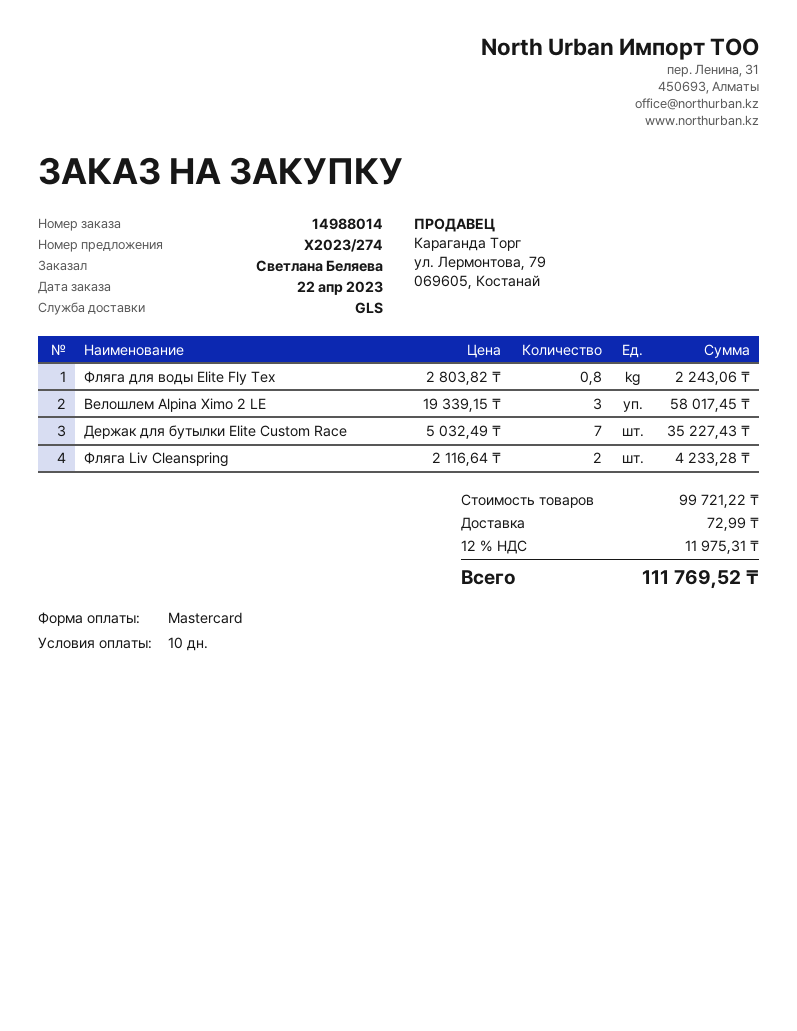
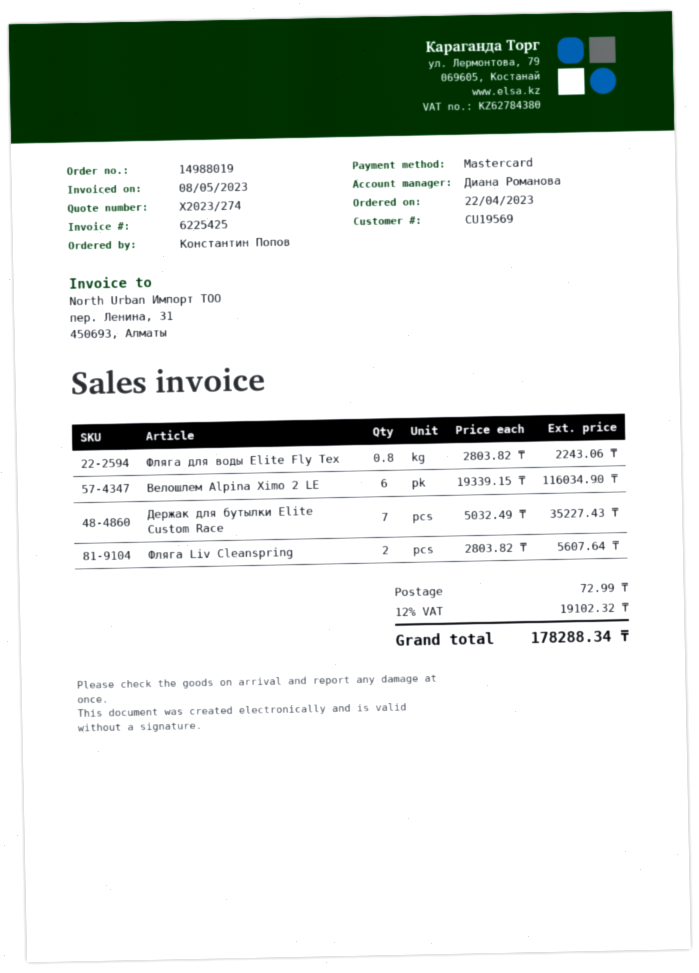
order number: 14988014 -> 14988019
ordered by: Светлана Беляева -> Константин Попов
Велошлем Alpina Ximo 2 LE: 3 x 19339.15 = 58017.45 -> 6 x 19339.15 = 116034.90
Фляга Liv Cleanspring: 2 x 2116.64 = 4233.28 -> 2 x 2803.82 = 5607.64
tax: 12% = 11975.31 -> 12% = 19102.32
total: 111769.52 -> 178288.34

